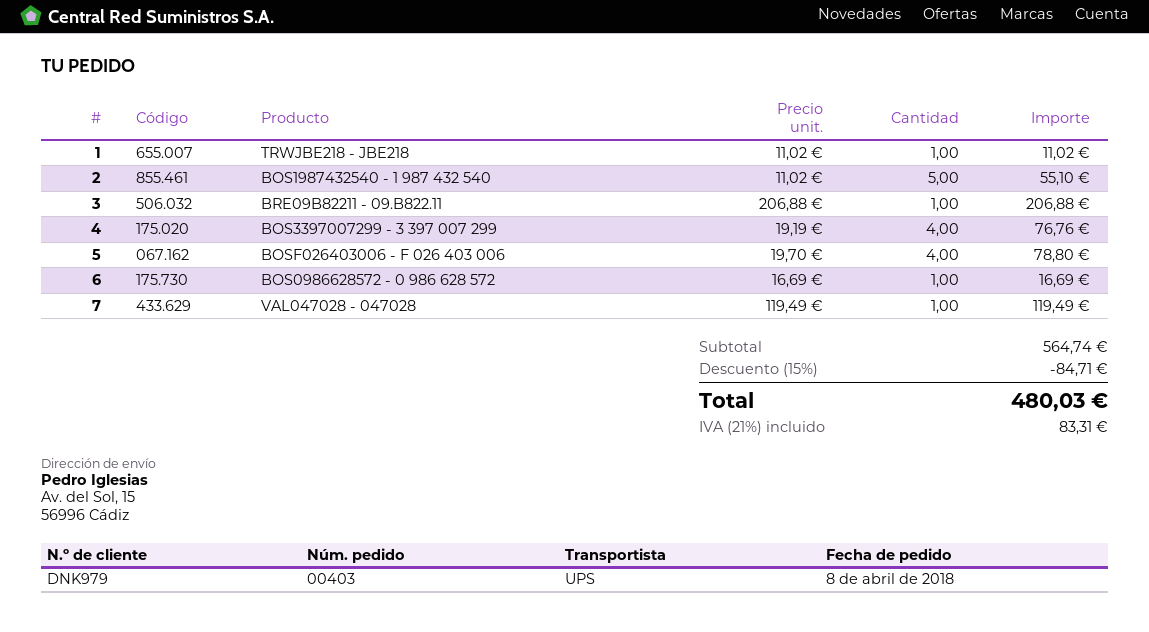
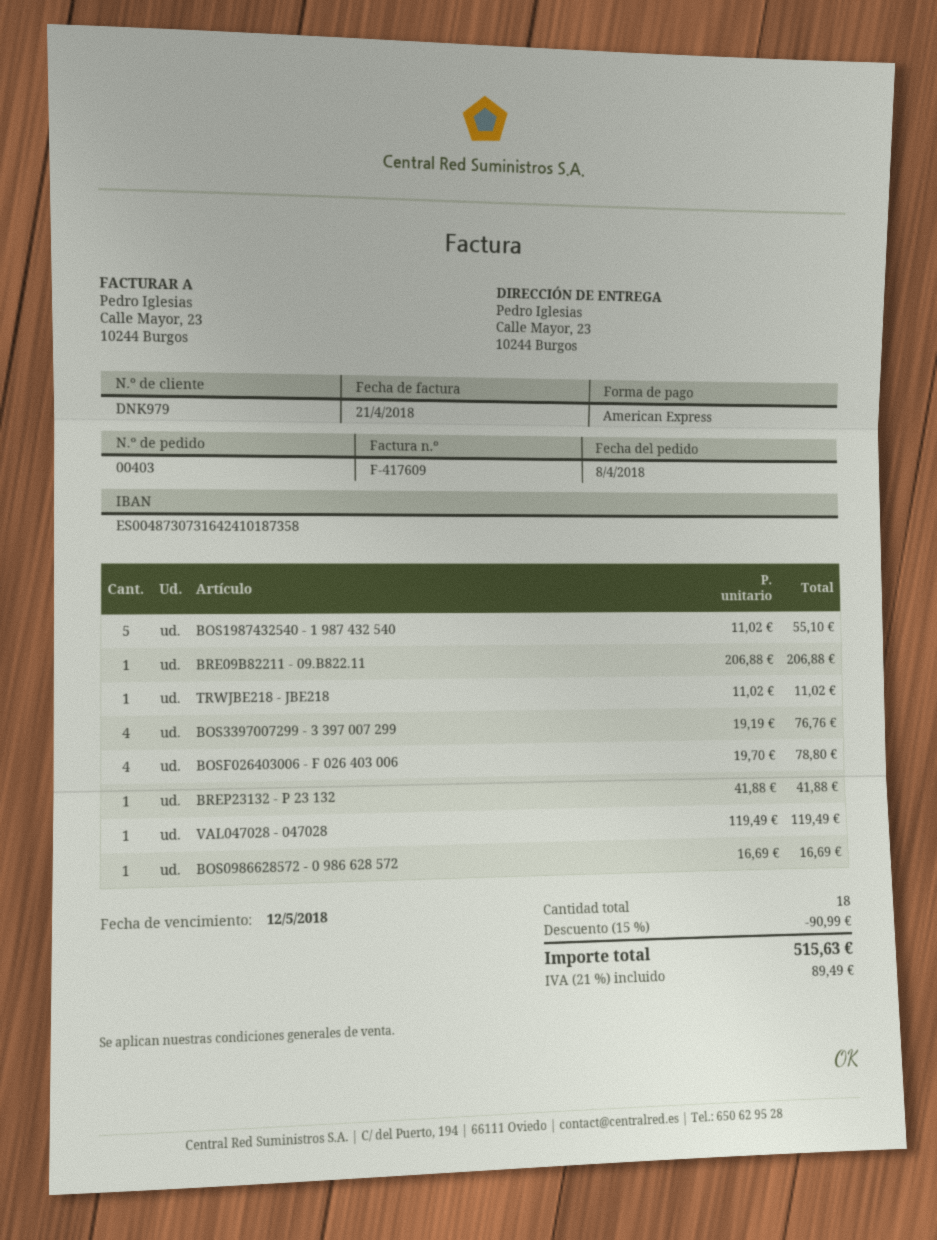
ship to: Av. del Sol, 15, 56996 Cádiz -> Calle Mayor, 23, 10244 Burgos
BREP23132 - P 23 132: none -> 1 x 41.88 = 41.88
discount: 15% = 84.71 -> 15% = 90.99
tax: 21% = 83.31 -> 21% = 89.49
total: 480.03 -> 515.63

